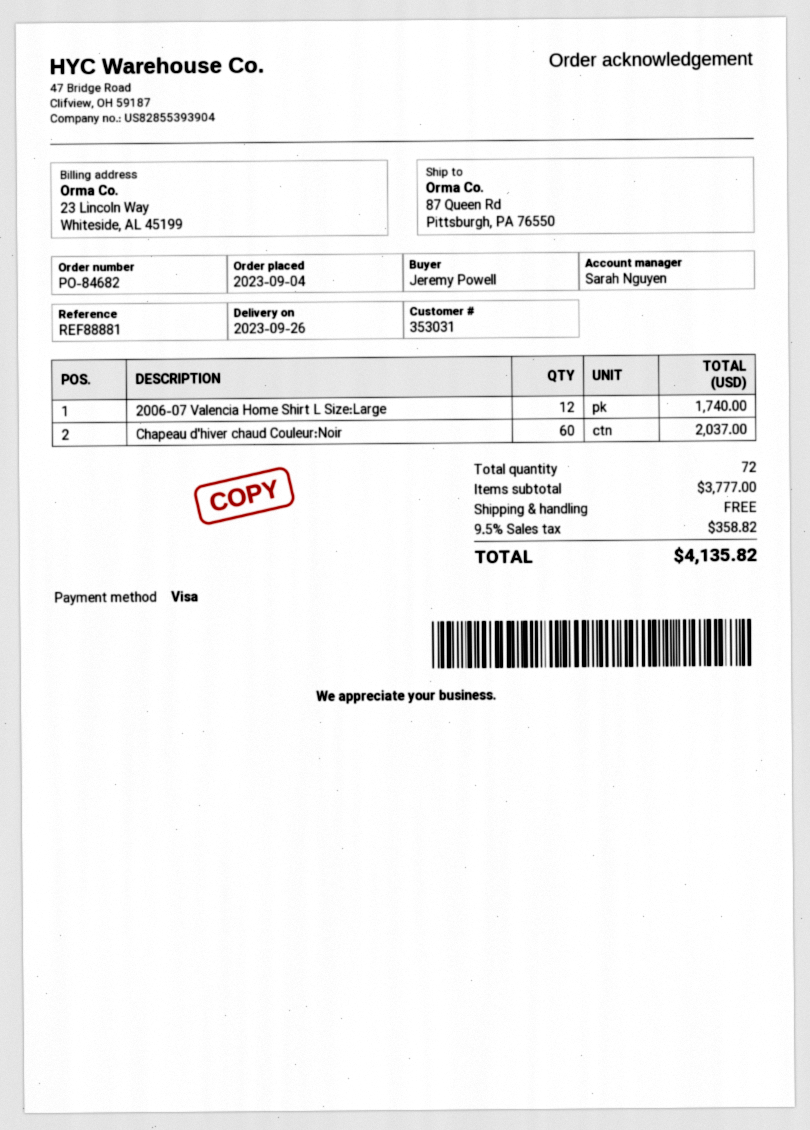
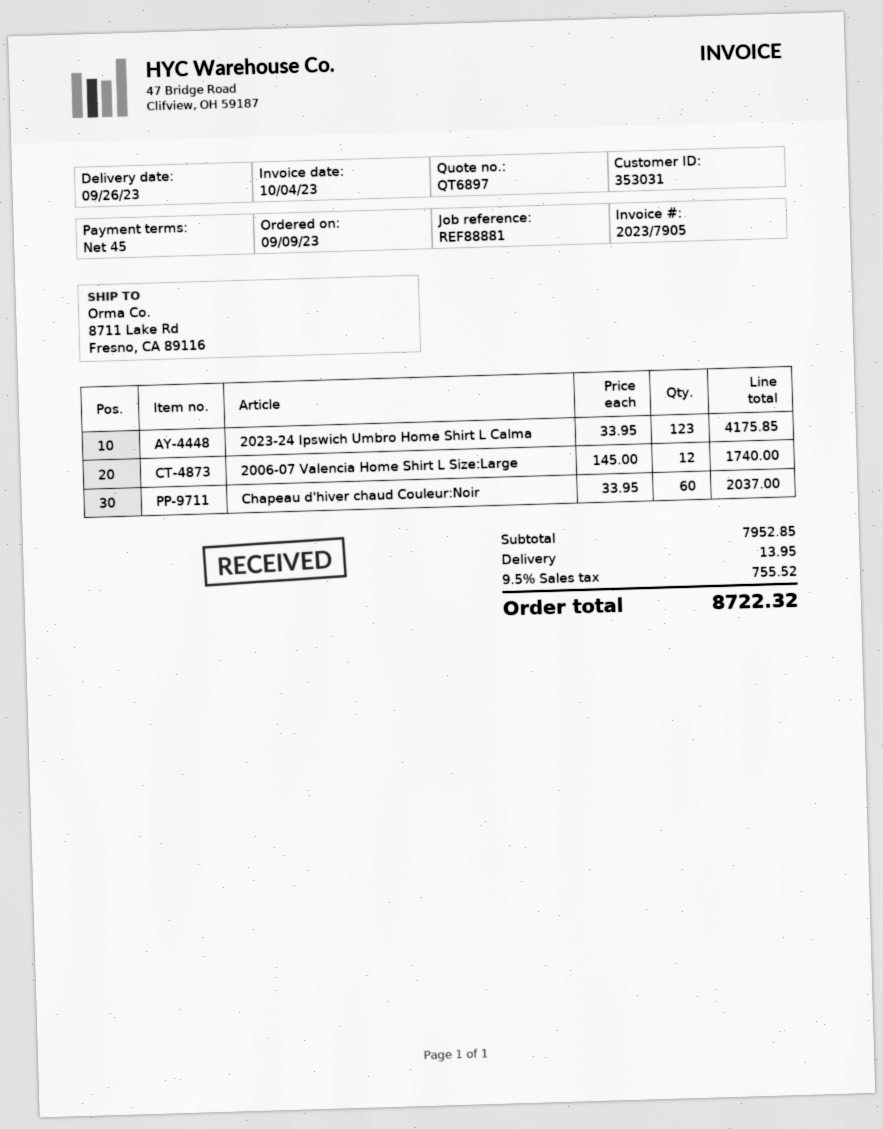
order date: 2023-09-04 -> 2023-09-09
ship to: 87 Queen Rd, Pittsburgh, PA 76550 -> 8711 Lake Rd, Fresno, CA 89116
2023-24 Ipswich Umbro Home Shirt L Calma: none -> 123 for 4175.85
subtotal: 3777.00 -> 7952.85
shipping: 0.00 -> 13.95
tax: 9.5% = 358.82 -> 9.5% = 755.52
total: 4135.82 -> 8722.32

